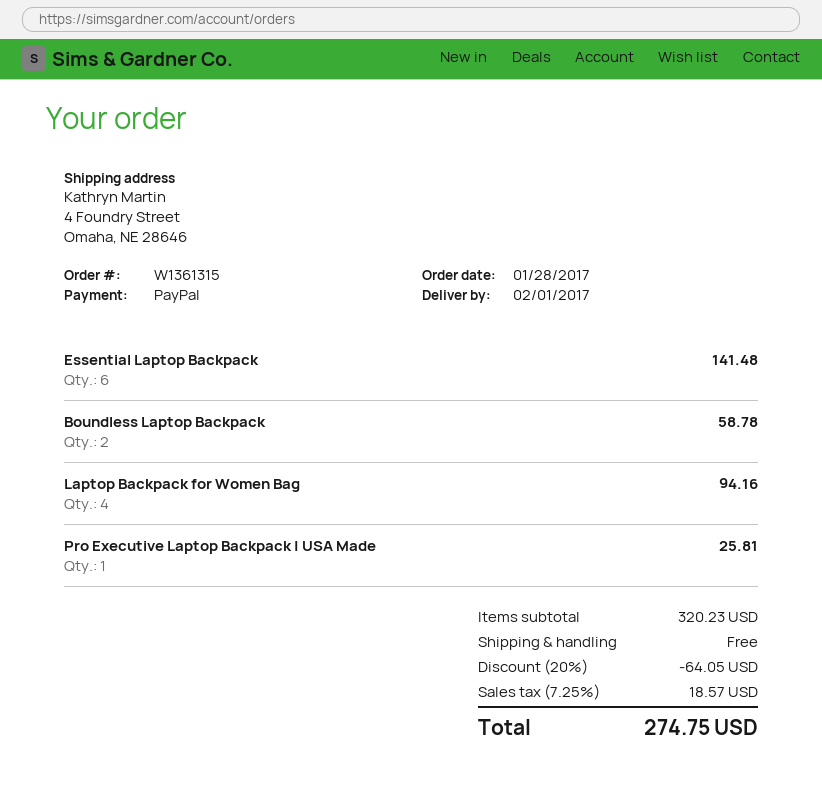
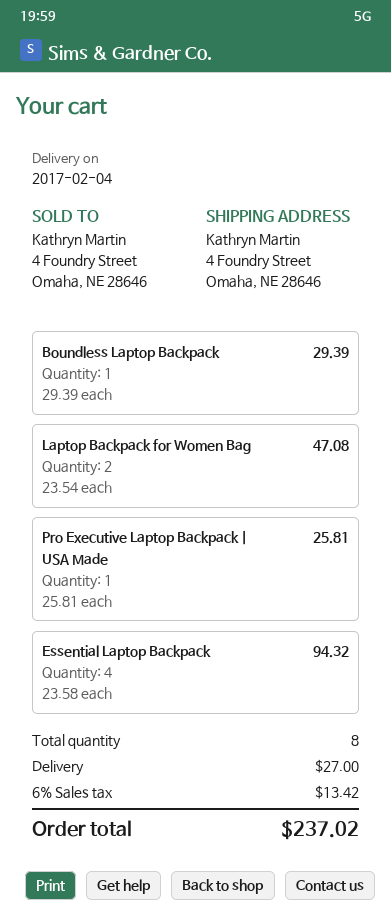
delivery date: 2017-02-01 -> 2017-02-04
Essential Laptop Backpack: 6 for 141.48 -> 4 for 94.32
Boundless Laptop Backpack: 2 for 58.78 -> 1 for 29.39
Laptop Backpack for Women Bag: 4 for 94.16 -> 2 for 47.08
discount: 20% = 64.05 -> none
shipping: 0.00 -> 27.00
tax: 7.25% = 18.57 -> 6% = 13.42
total: 274.75 -> 237.02

